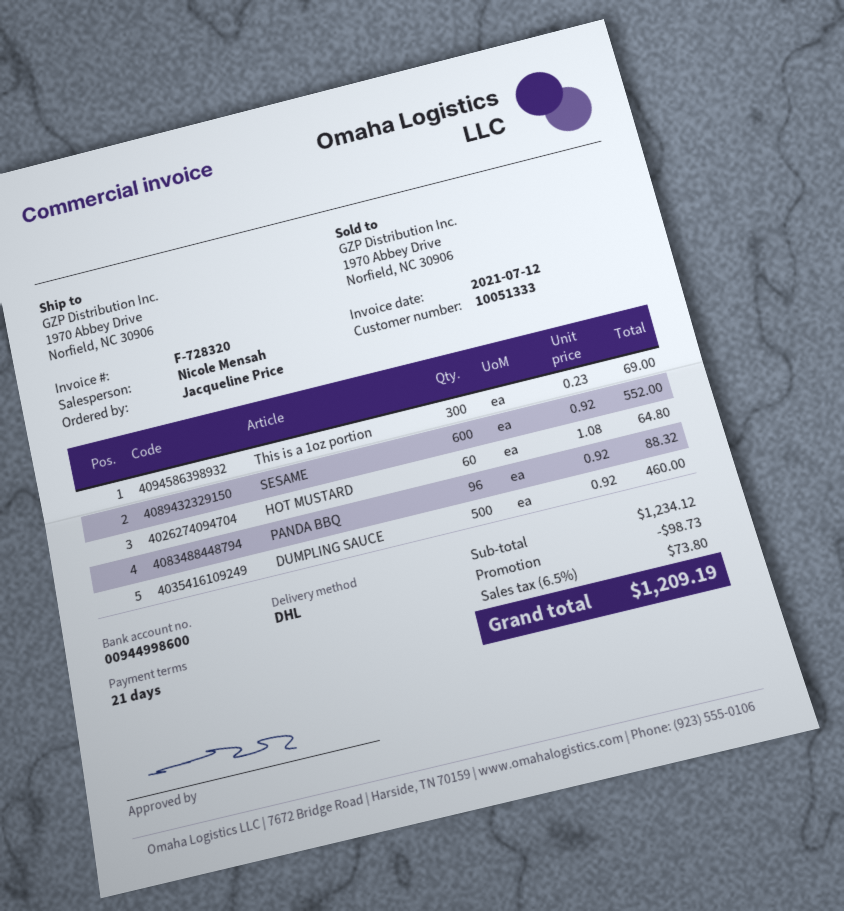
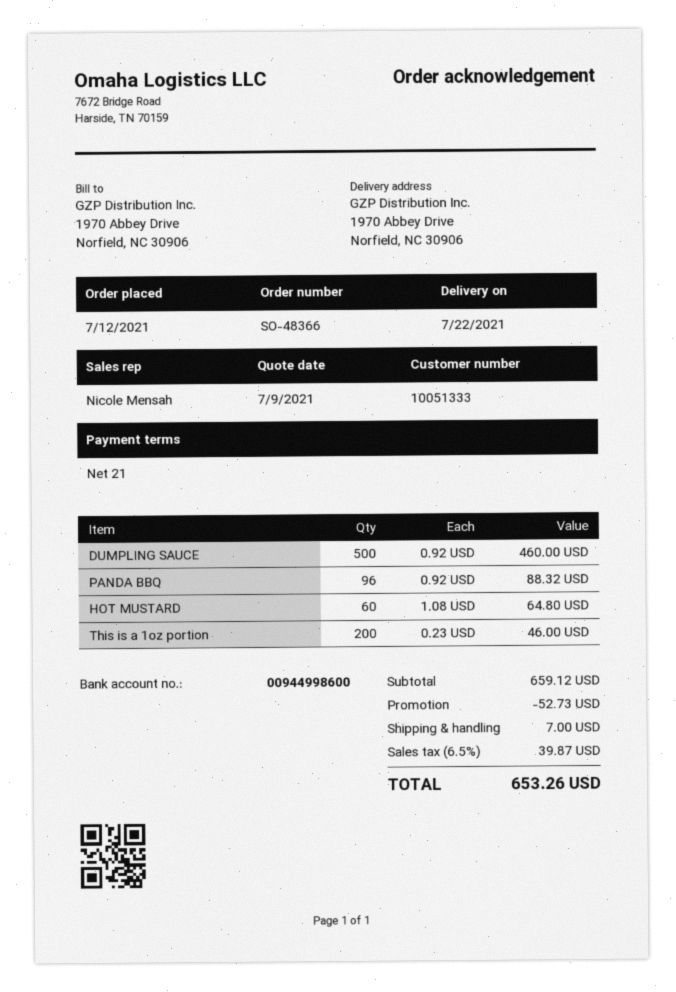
This is a 1oz portion: 300 x 0.23 = 69.00 -> 200 x 0.23 = 46.00
SESAME: 600 x 0.92 = 552.00 -> none
subtotal: 1234.12 -> 659.12
discount: 98.73 -> 52.73
shipping: none -> 7.00
tax: 6.5% = 73.80 -> 6.5% = 39.87
total: 1209.19 -> 653.26

